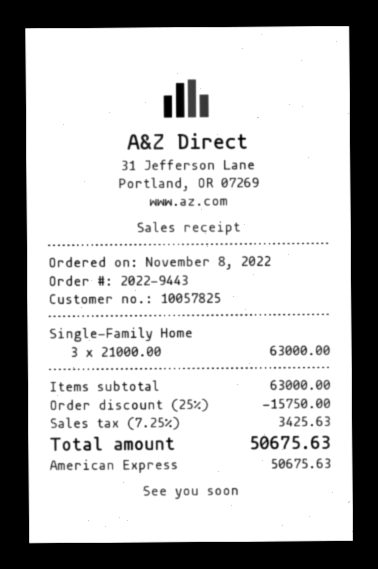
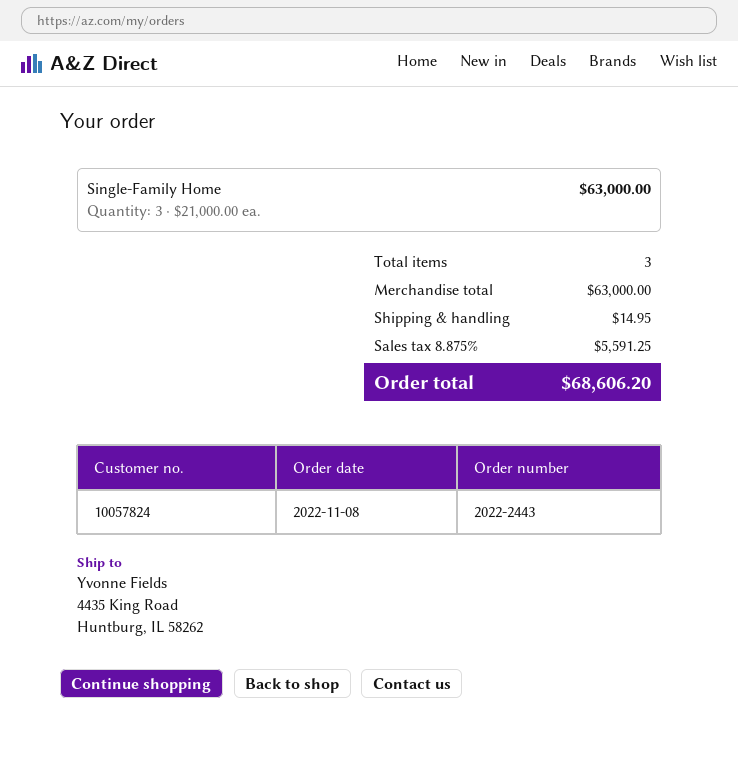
order number: 2022-9443 -> 2022-2443
customer number: 10057825 -> 10057824
discount: 25% = 15750.00 -> none
shipping: none -> 14.95
tax: 7.25% = 3425.63 -> 8.875% = 5591.25
total: 50675.63 -> 68606.20

